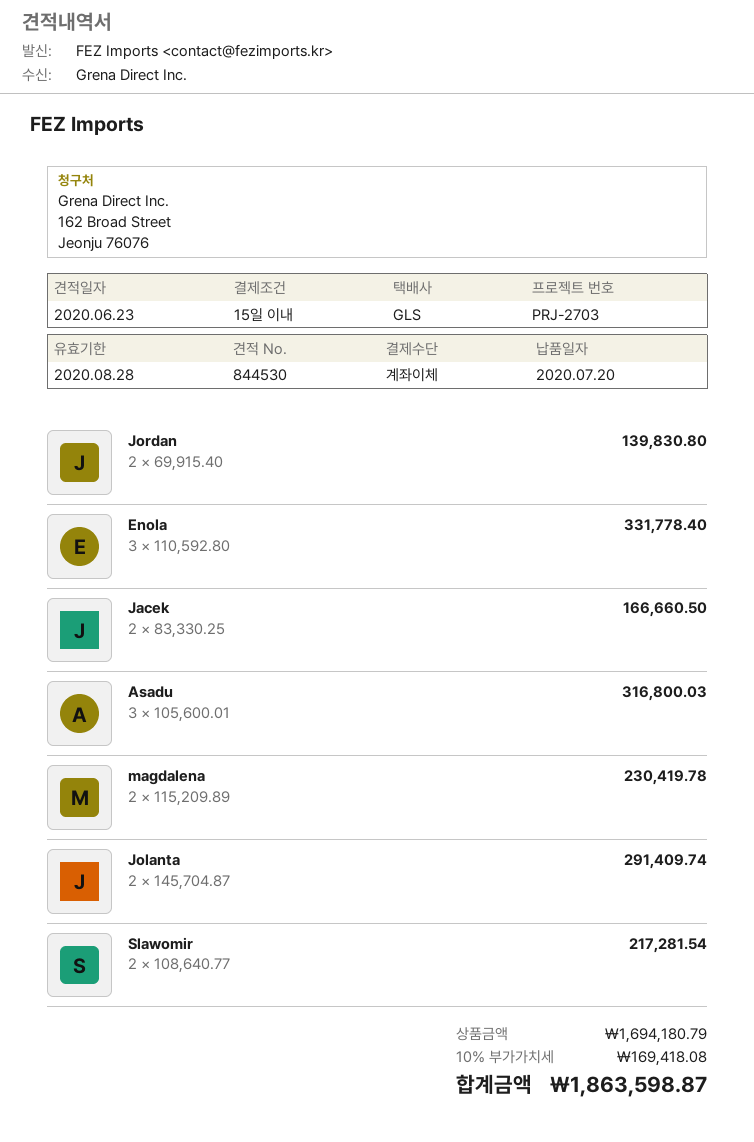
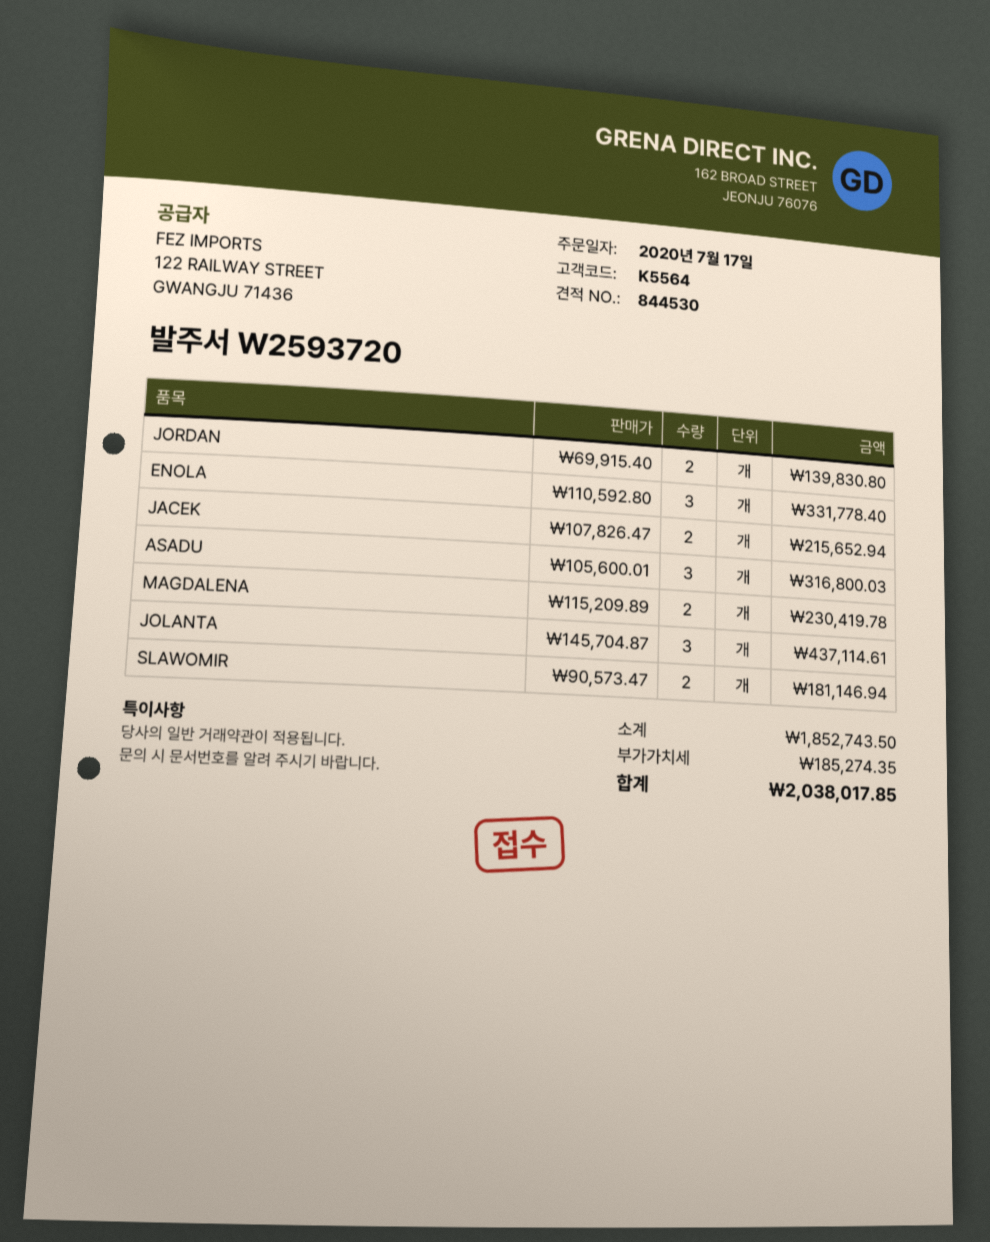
Jacek: 2 x 83330.25 = 166660.50 -> 2 x 107826.47 = 215652.94
Jolanta: 2 x 145704.87 = 291409.74 -> 3 x 145704.87 = 437114.61
Slawomir: 2 x 108640.77 = 217281.54 -> 2 x 90573.47 = 181146.94
subtotal: 1694180.79 -> 1852743.50
tax: 169418.08 -> 185274.35
total: 1863598.87 -> 2038017.85

